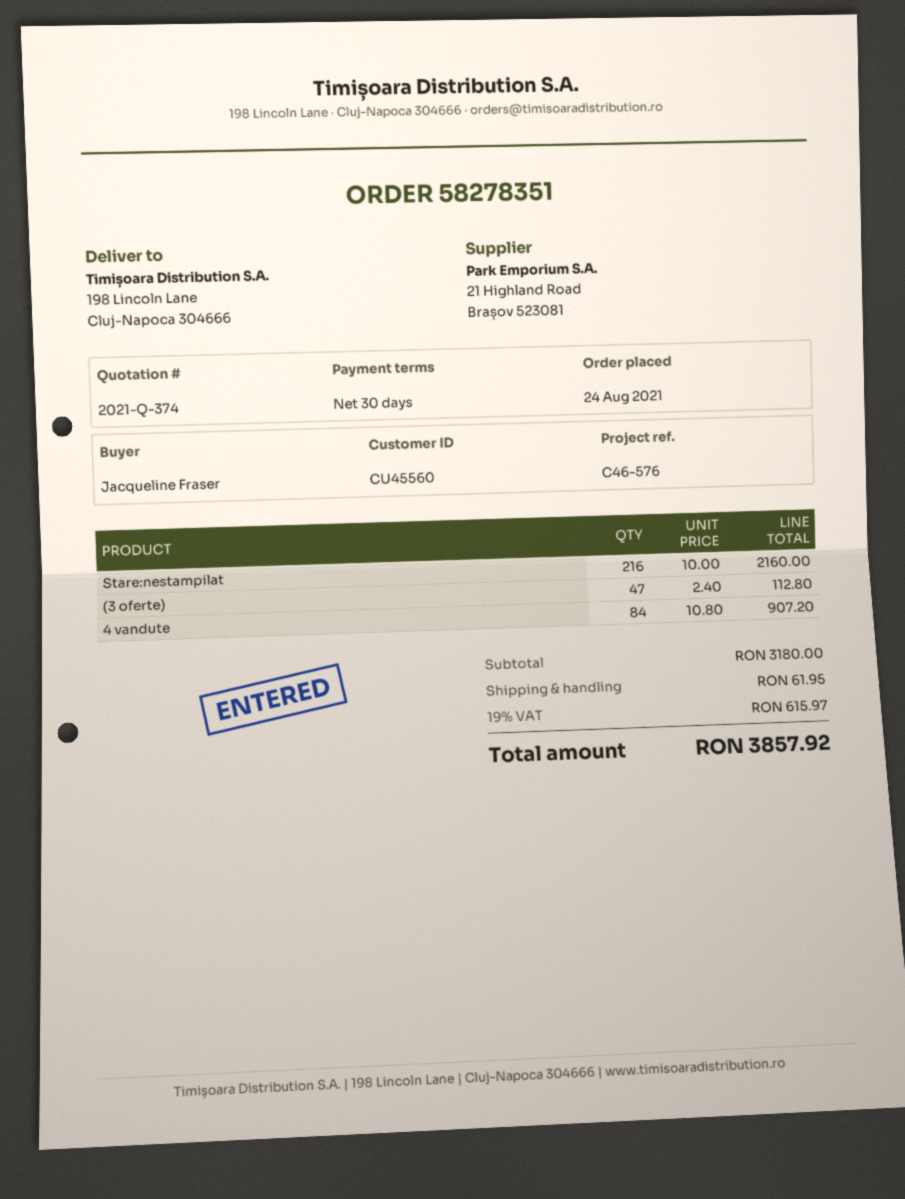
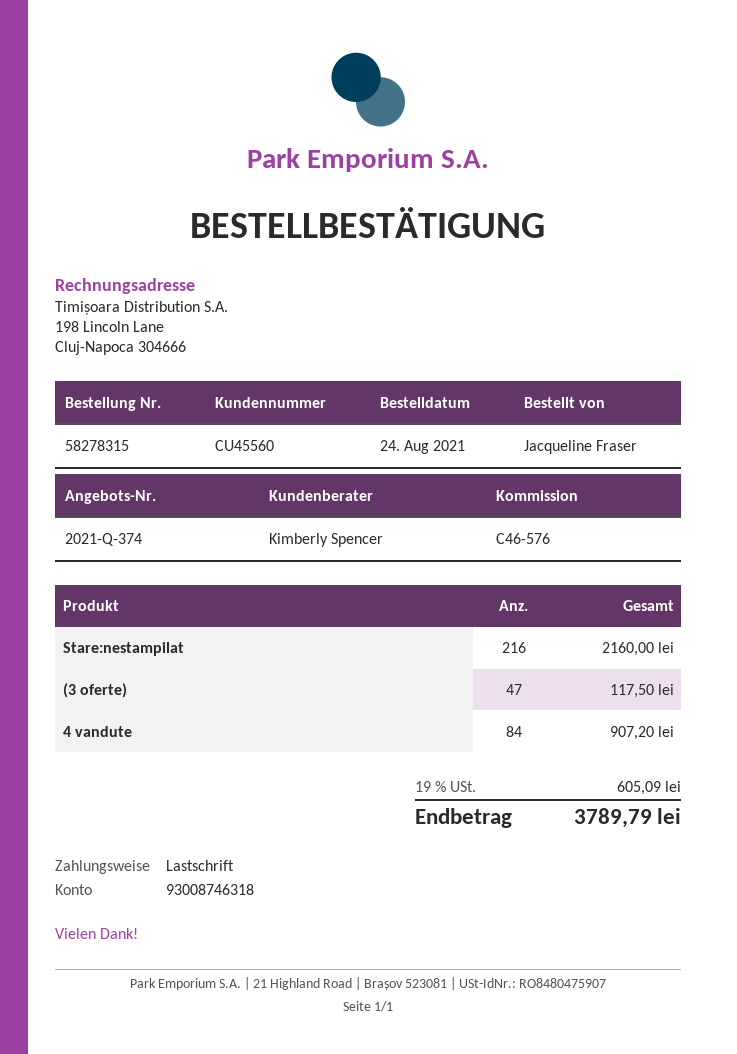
order number: 58278351 -> 58278315
(3 oferte): 47 for 112.80 -> 47 for 117.50
shipping: 61.95 -> none
tax: 19% = 615.97 -> 19% = 605.09
total: 3857.92 -> 3789.79

